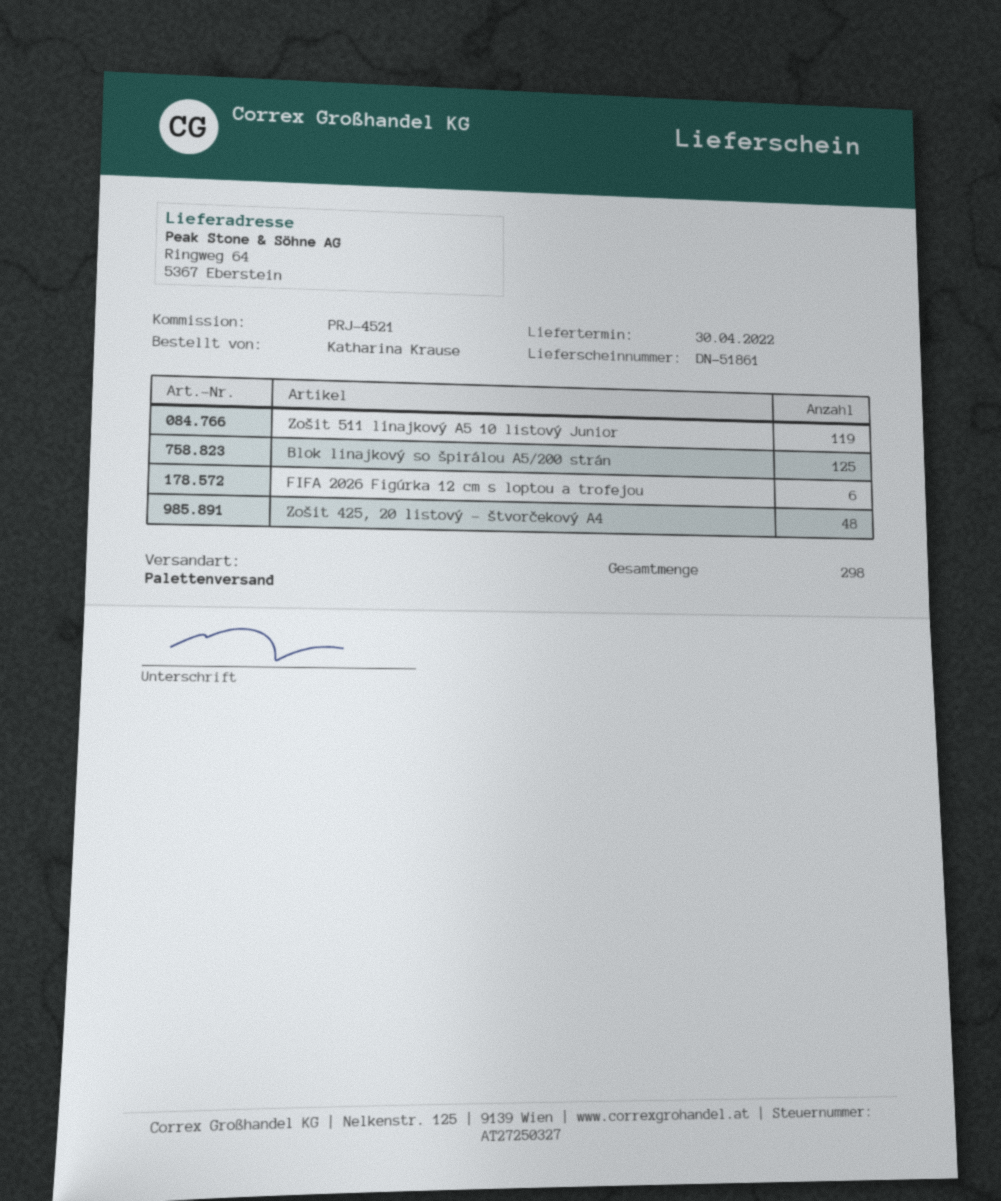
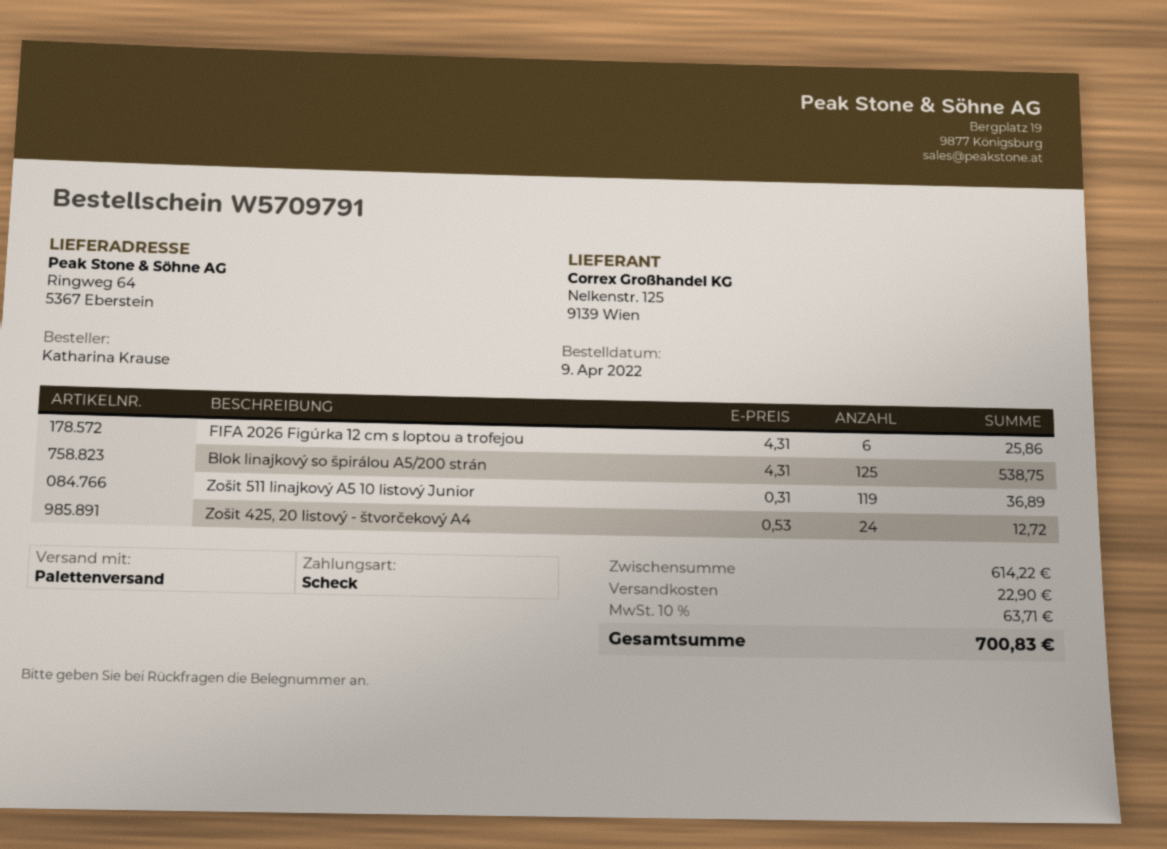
Zošit 425, 20 listový - štvorčekový A4: 48 -> 24

